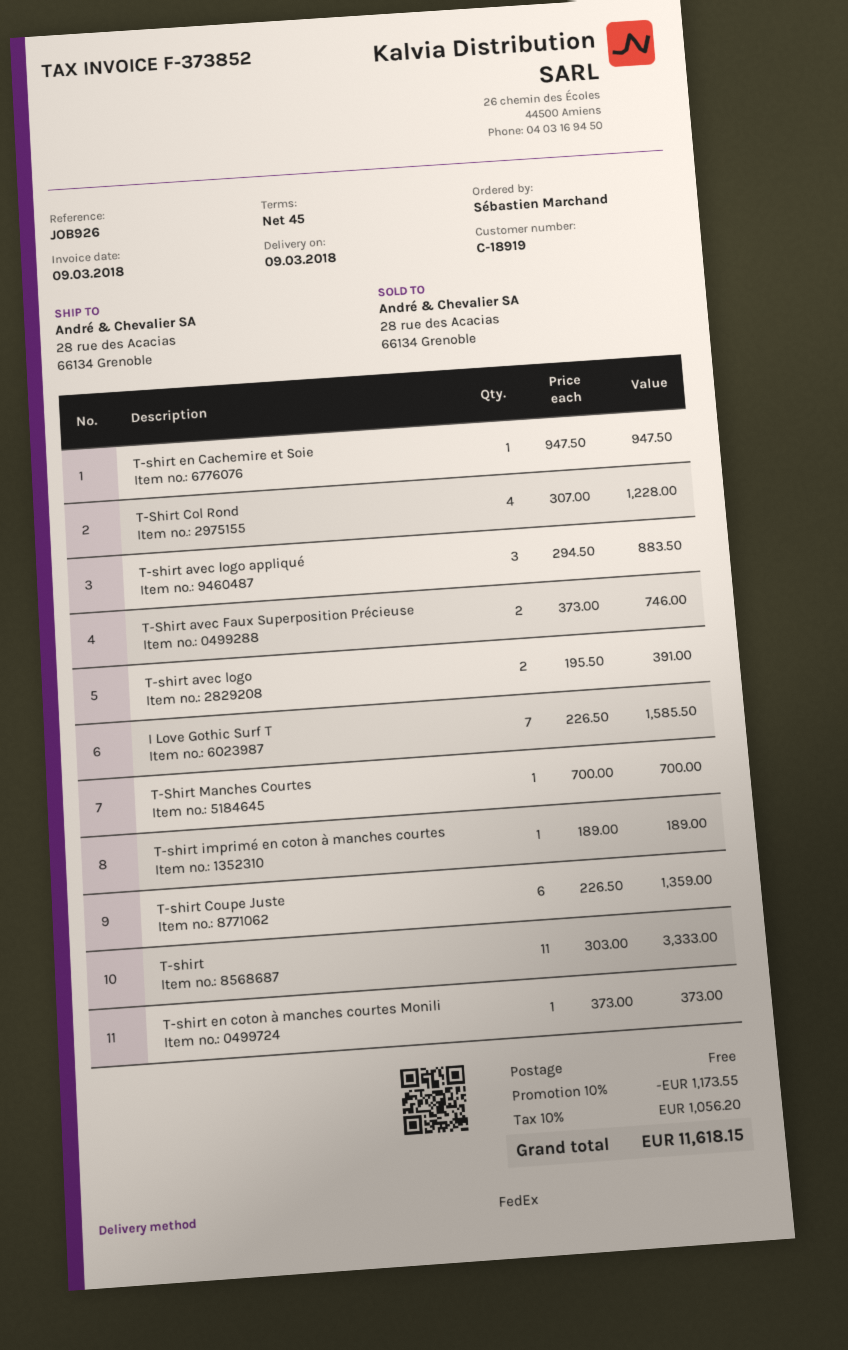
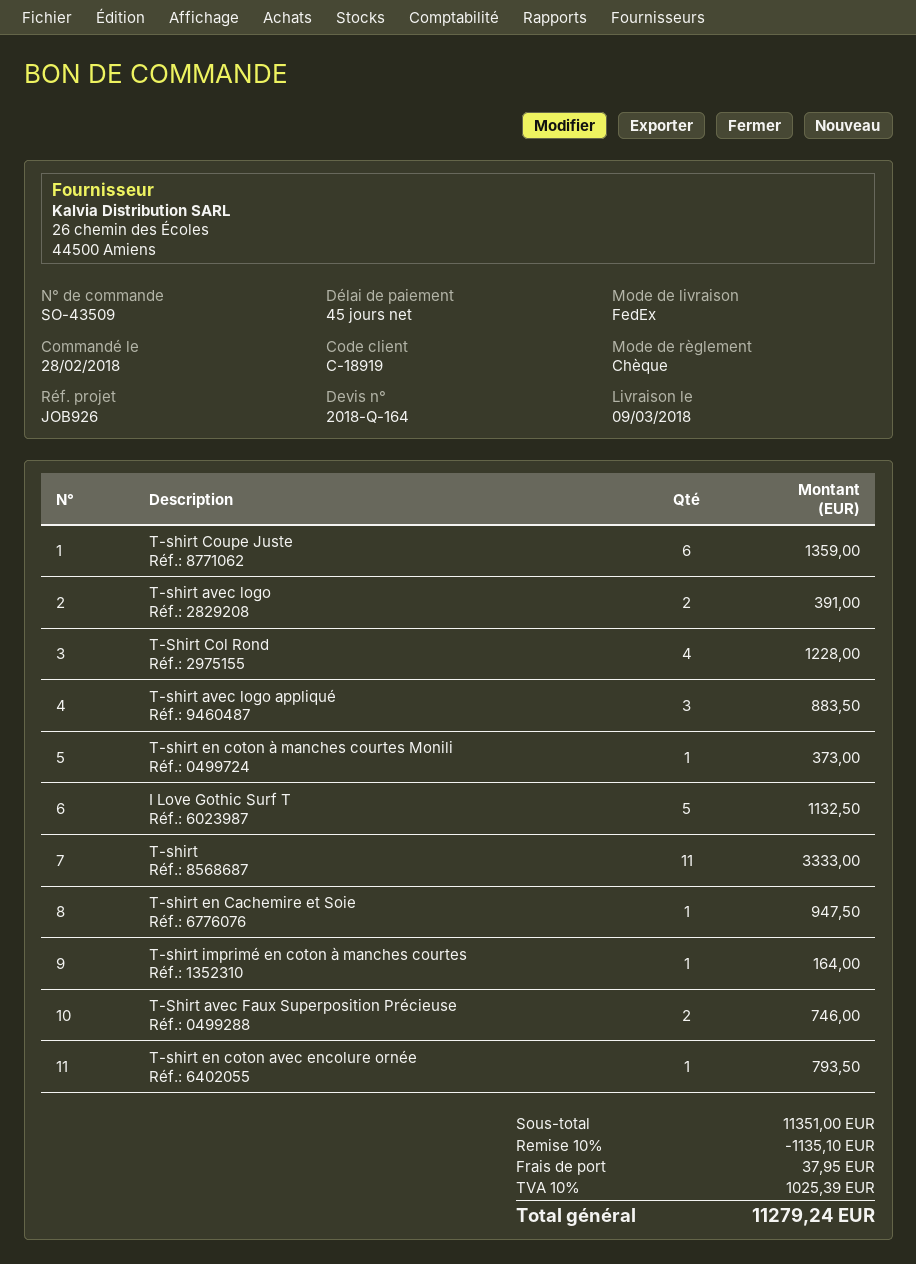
I Love Gothic Surf T: 7 for 1585.50 -> 5 for 1132.50
T-Shirt Manches Courtes: 1 for 700.00 -> none
T-shirt imprimé en coton à manches courtes: 1 for 189.00 -> 1 for 164.00
T-shirt en coton avec encolure ornée: none -> 1 for 793.50
discount: 10% = 1173.55 -> 10% = 1135.10
shipping: 0.00 -> 37.95
tax: 10% = 1056.20 -> 10% = 1025.39
total: 11618.15 -> 11279.24

